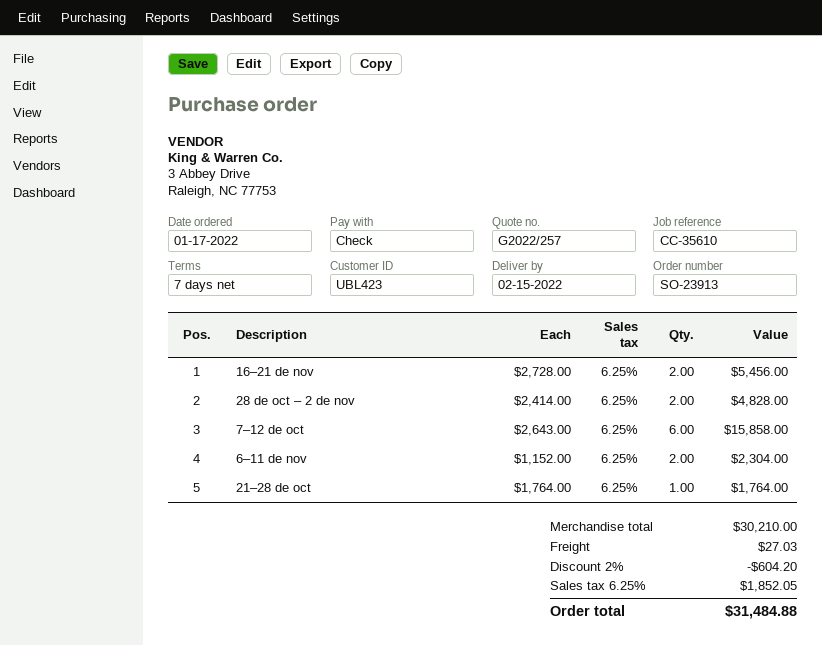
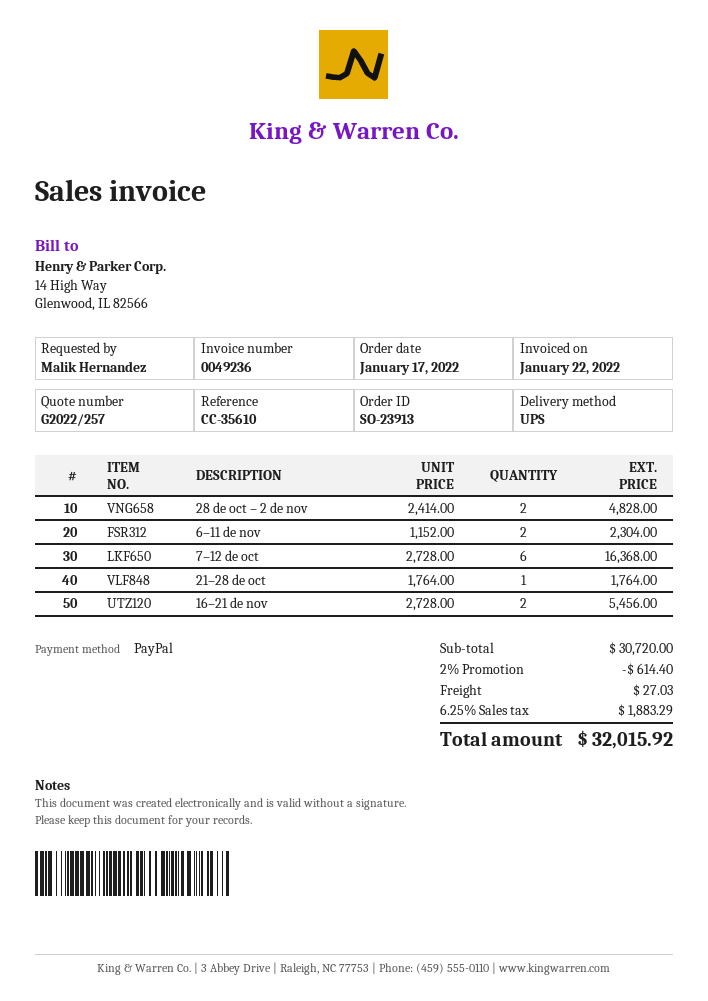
payment method: cheque -> PayPal
7–12 de oct: 6 x 2643.00 = 15858.00 -> 6 x 2728.00 = 16368.00
subtotal: 30210.00 -> 30720.00
discount: 2% = 604.20 -> 2% = 614.40
tax: 6.25% = 1852.05 -> 6.25% = 1883.29
total: 31484.88 -> 32015.92

